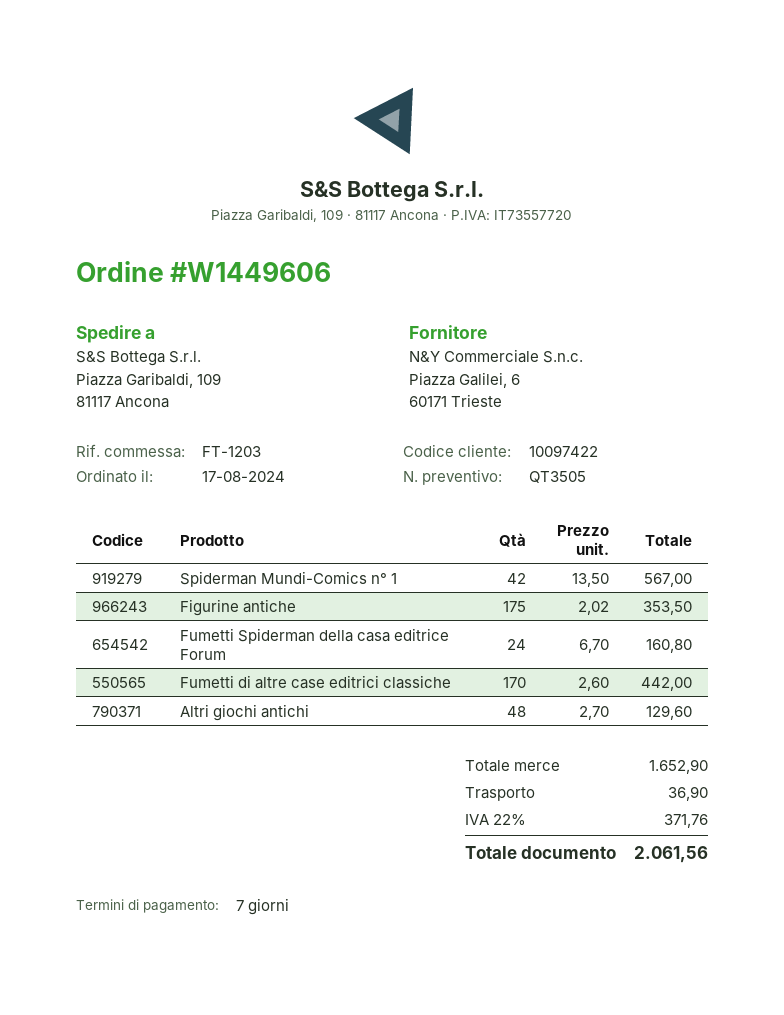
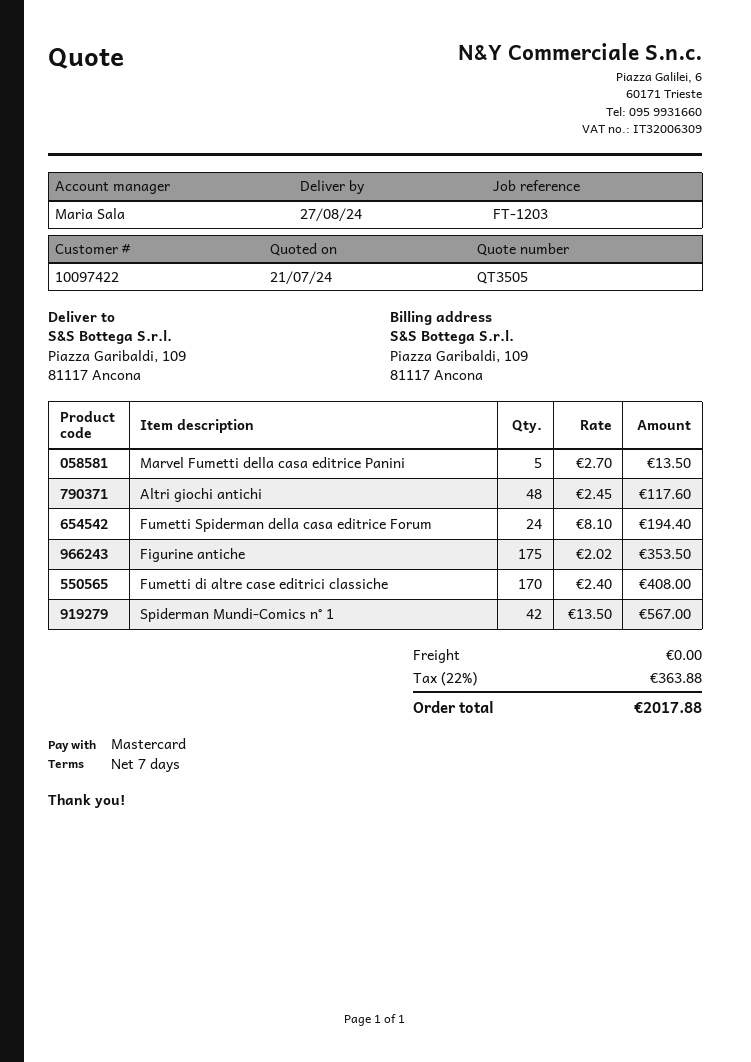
Fumetti Spiderman della casa editrice Forum: 24 x 6.70 = 160.80 -> 24 x 8.10 = 194.40
Fumetti di altre case editrici classiche: 170 x 2.60 = 442.00 -> 170 x 2.40 = 408.00
Altri giochi antichi: 48 x 2.70 = 129.60 -> 48 x 2.45 = 117.60
Marvel Fumetti della casa editrice Panini: none -> 5 x 2.70 = 13.50
shipping: 36.90 -> 0.00
tax: 22% = 371.76 -> 22% = 363.88
total: 2061.56 -> 2017.88

